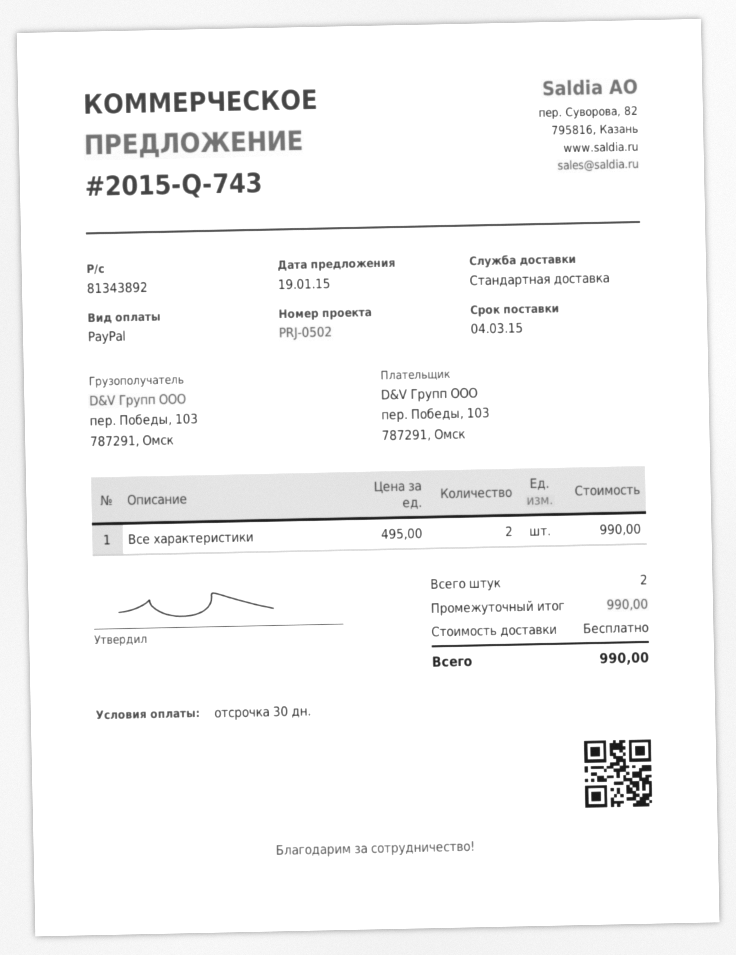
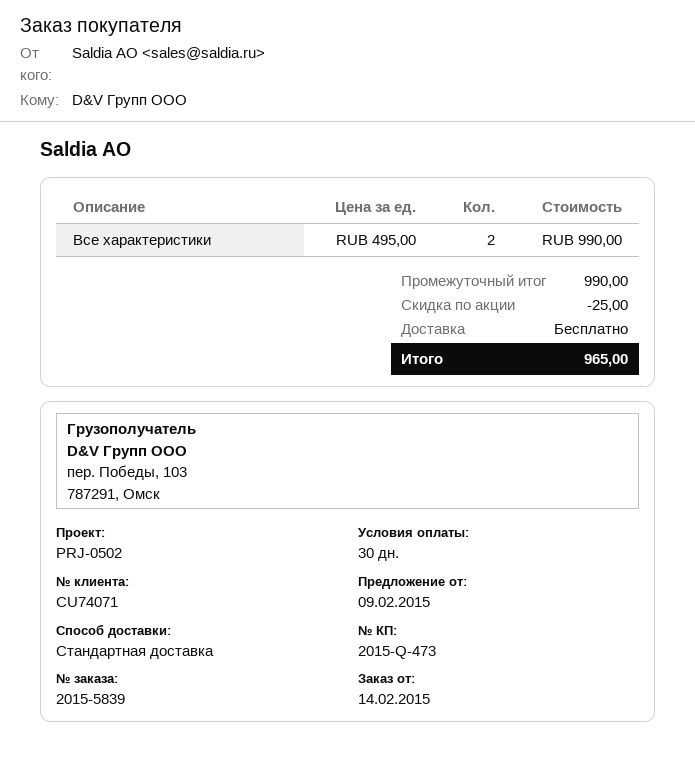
quote number: 2015-Q-743 -> 2015-Q-473
quote date: 2015-01-19 -> 2015-02-09
discount: none -> 25.00
total: 990.00 -> 965.00

